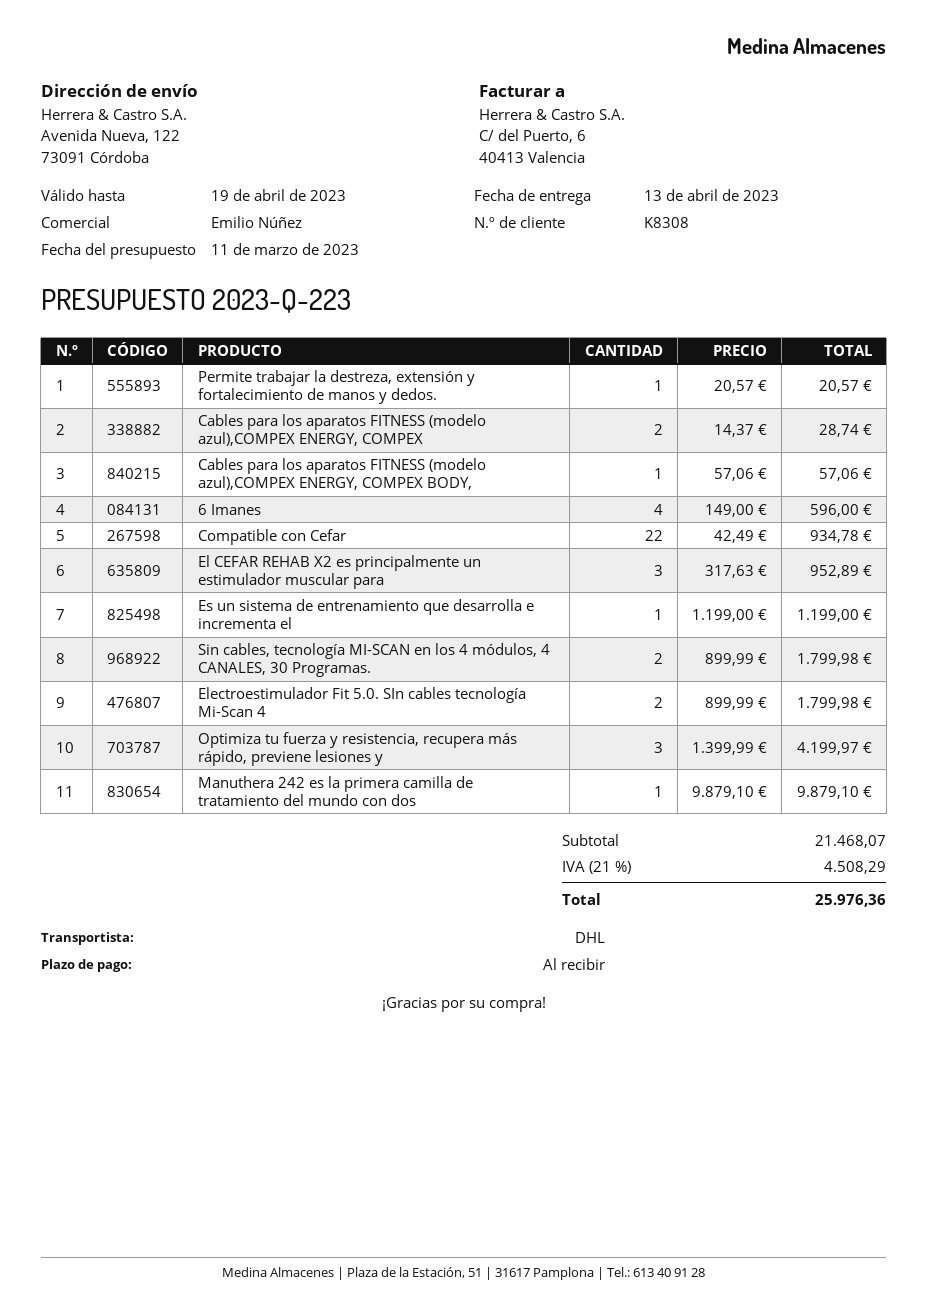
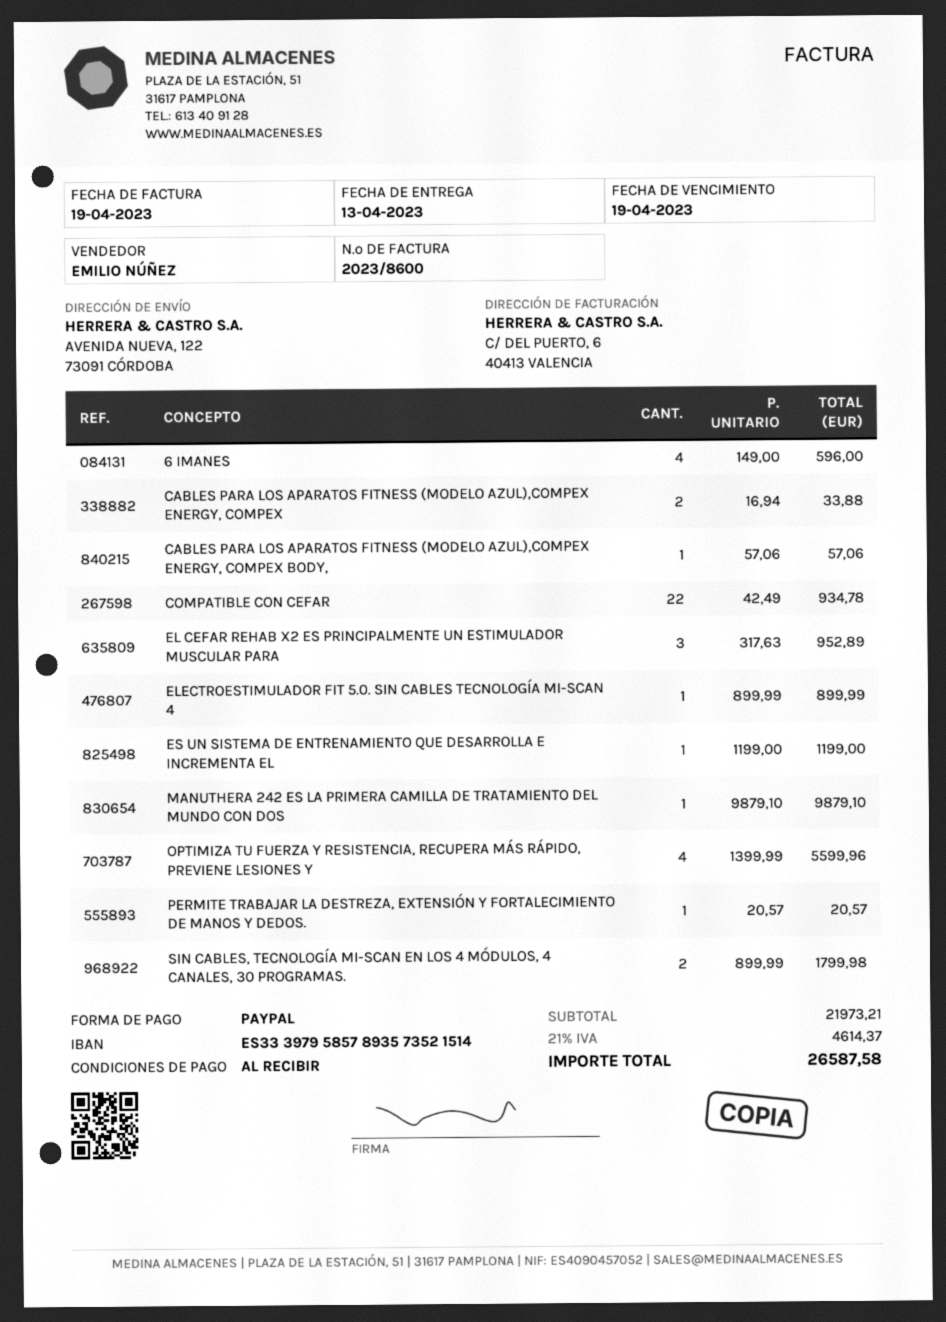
Cables para los aparatos FITNESS (modelo azul),COMPEX ENERGY, COMPEX: 2 x 14.37 = 28.74 -> 2 x 16.94 = 33.88
Electroestimulador Fit 5.0. SIn cables tecnología Mi-Scan 4: 2 x 899.99 = 1799.98 -> 1 x 899.99 = 899.99
Optimiza tu fuerza y resistencia, recupera más rápido, previene lesiones y: 3 x 1399.99 = 4199.97 -> 4 x 1399.99 = 5599.96
subtotal: 21468.07 -> 21973.21
tax: 21% = 4508.29 -> 21% = 4614.37
total: 25976.36 -> 26587.58

